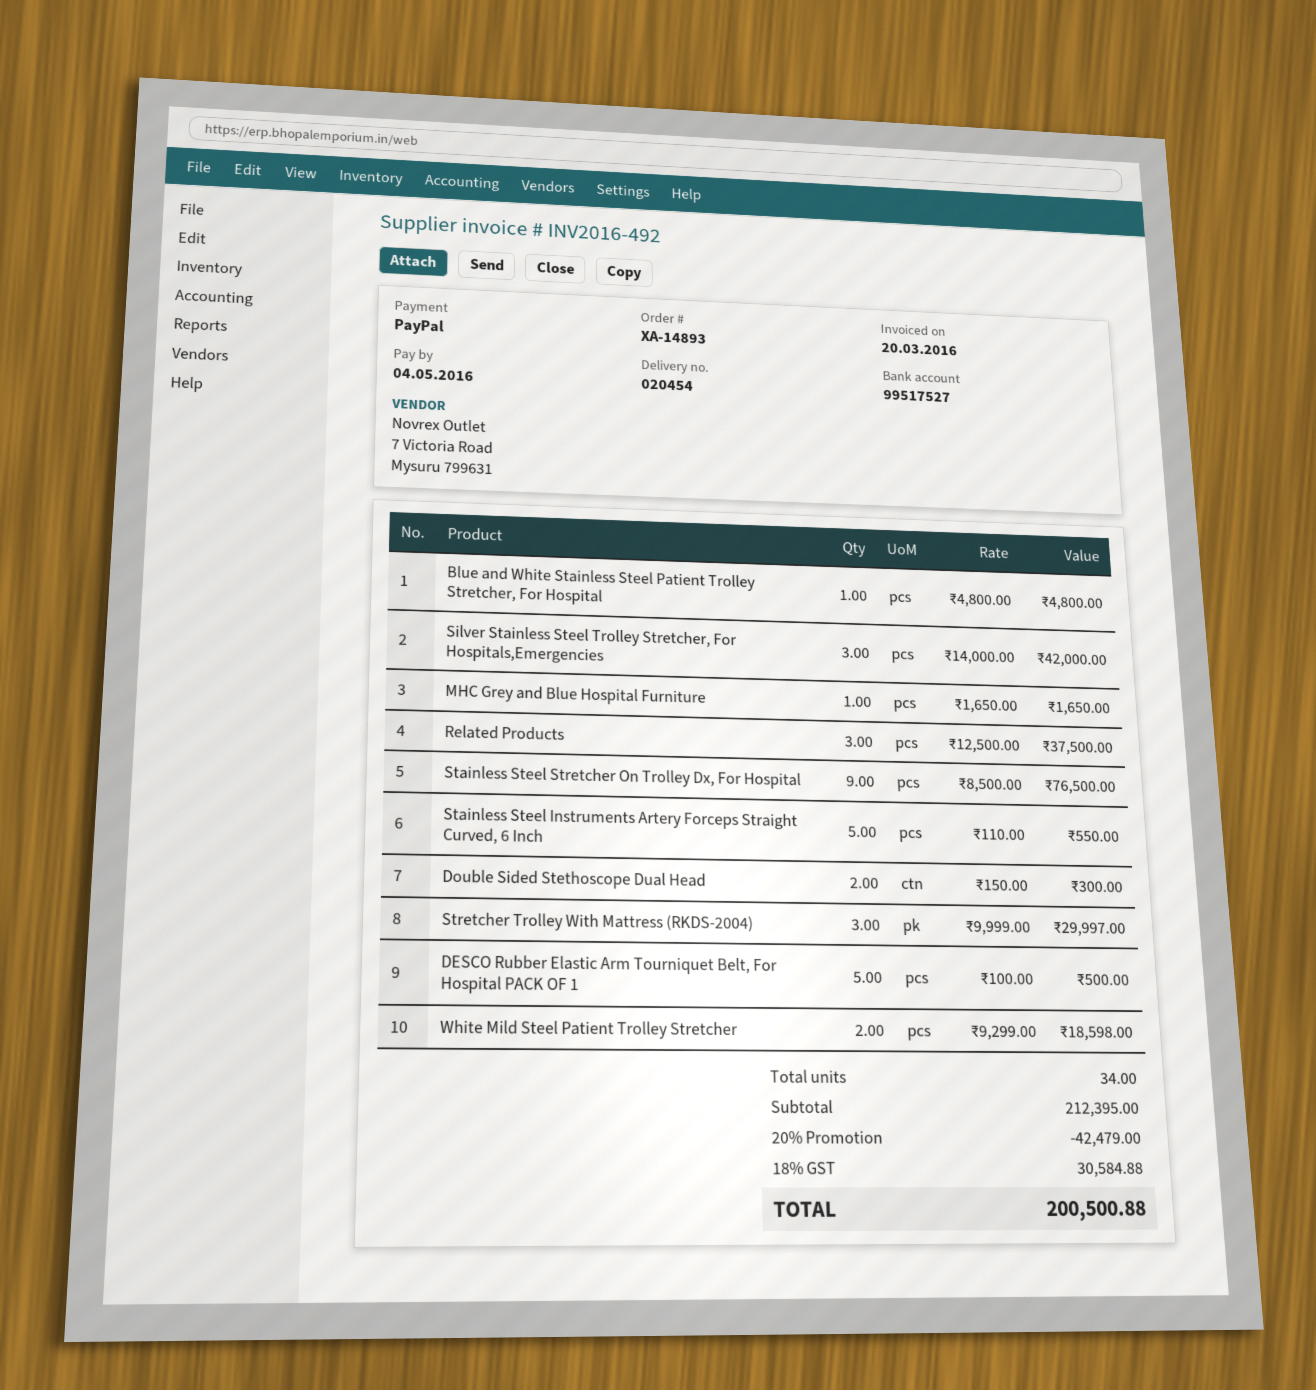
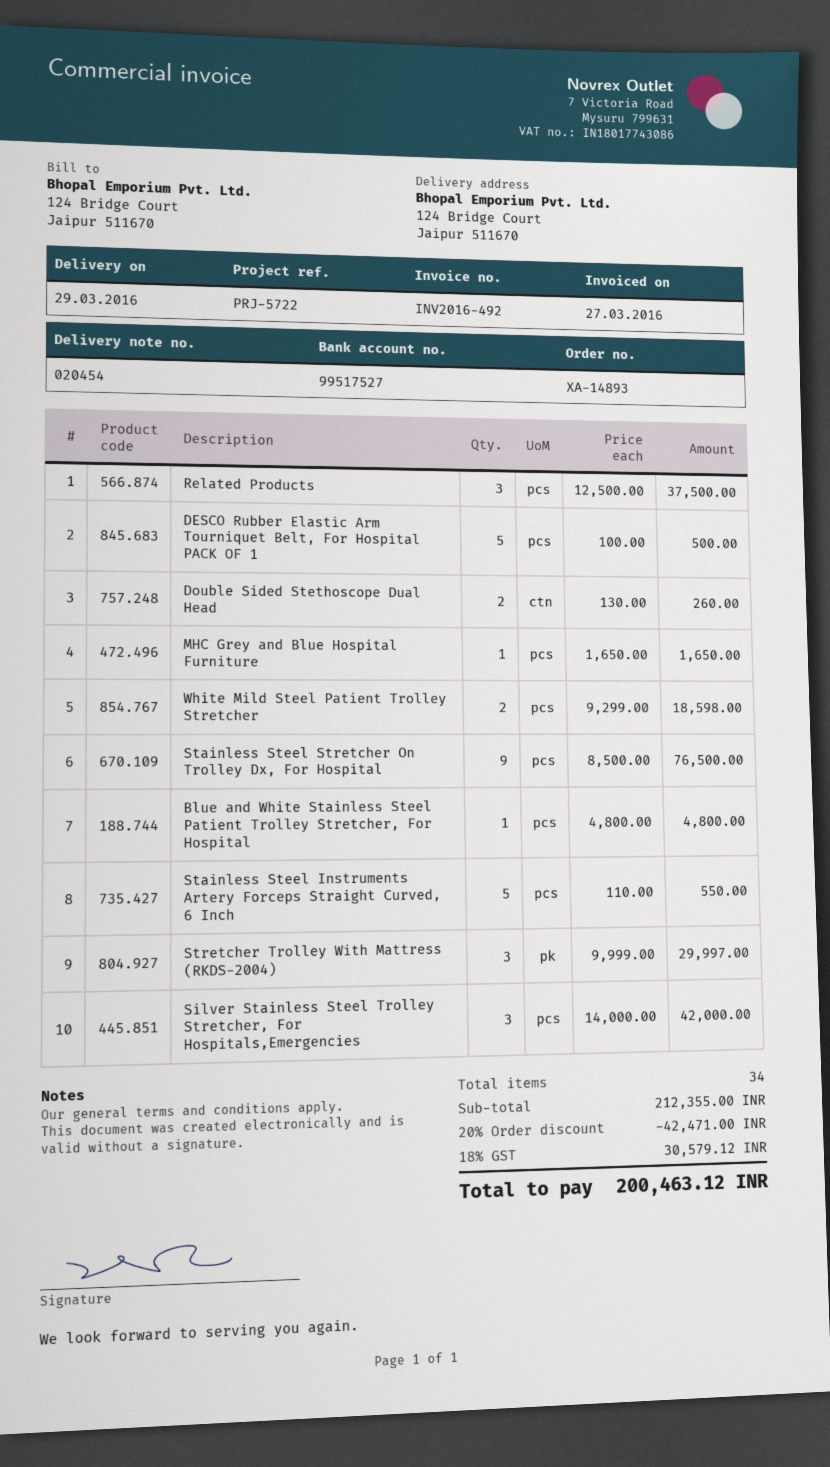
invoice date: 2016-03-20 -> 2016-03-27
Double Sided Stethoscope Dual Head: 2 x 150.00 = 300.00 -> 2 x 130.00 = 260.00
subtotal: 212395.00 -> 212355.00
discount: 20% = 42479.00 -> 20% = 42471.00
tax: 18% = 30584.88 -> 18% = 30579.12
total: 200500.88 -> 200463.12

